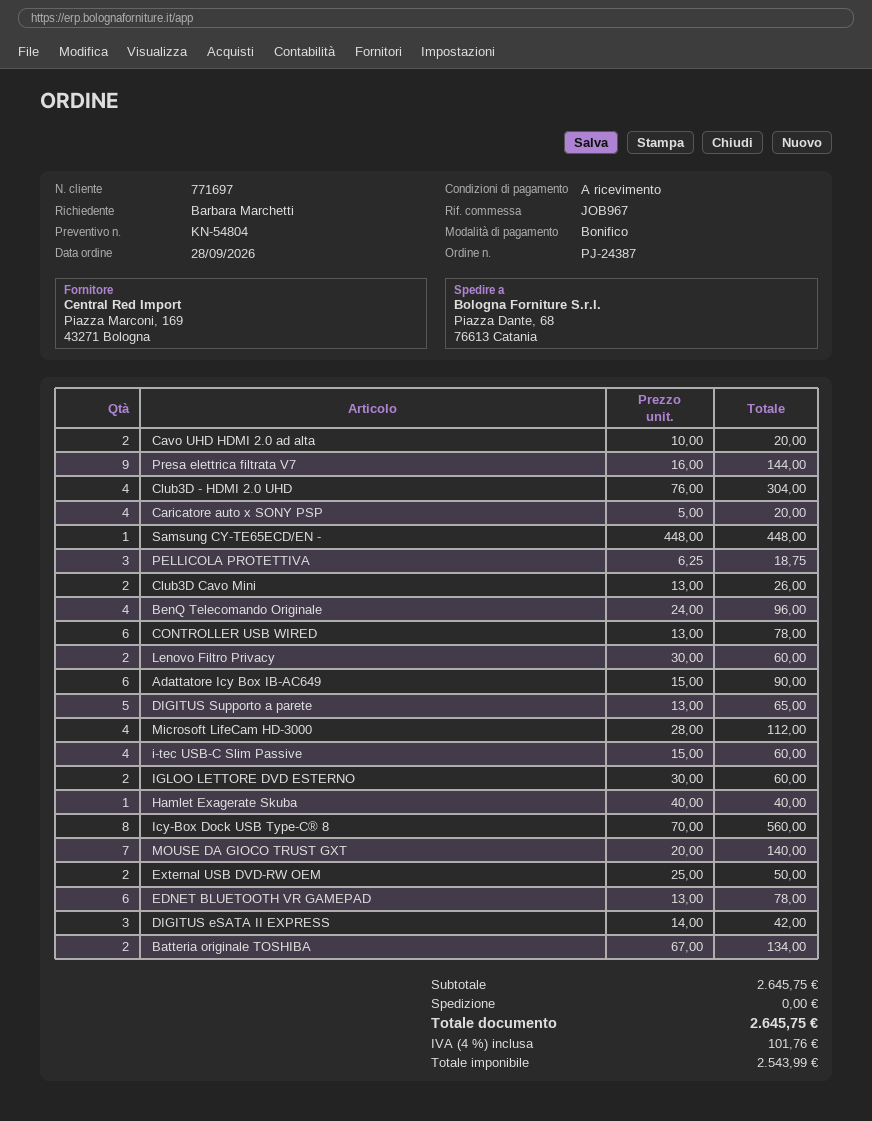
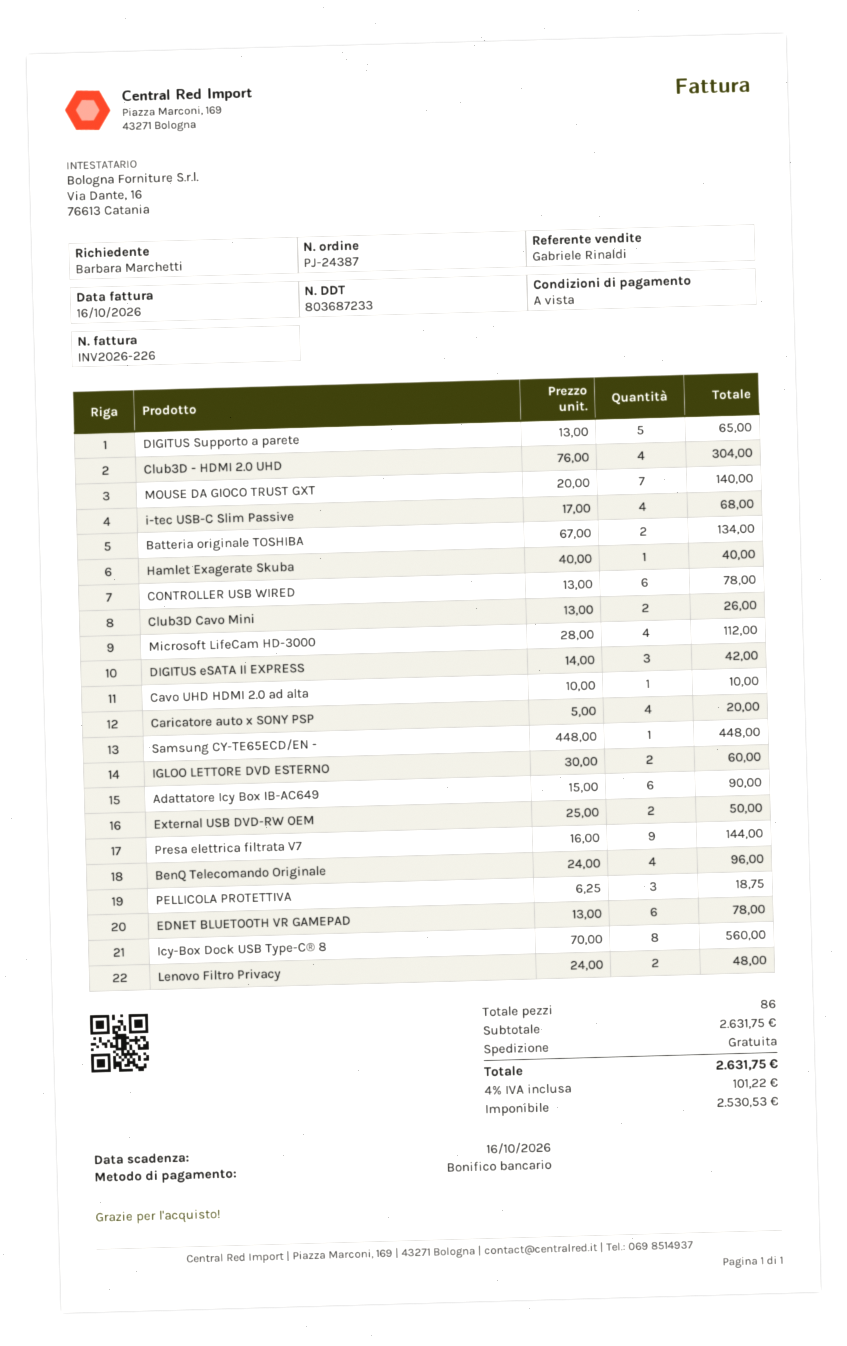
Cavo UHD HDMI 2.0 ad alta: 2 x 10.00 = 20.00 -> 1 x 10.00 = 10.00
Lenovo Filtro Privacy: 2 x 30.00 = 60.00 -> 2 x 24.00 = 48.00
i-tec USB-C Slim Passive: 4 x 15.00 = 60.00 -> 4 x 17.00 = 68.00
subtotal: 2645.75 -> 2631.75
net: 2543.99 -> 2530.53
tax: 4% = 101.76 -> 4% = 101.22
total: 2645.75 -> 2631.75

